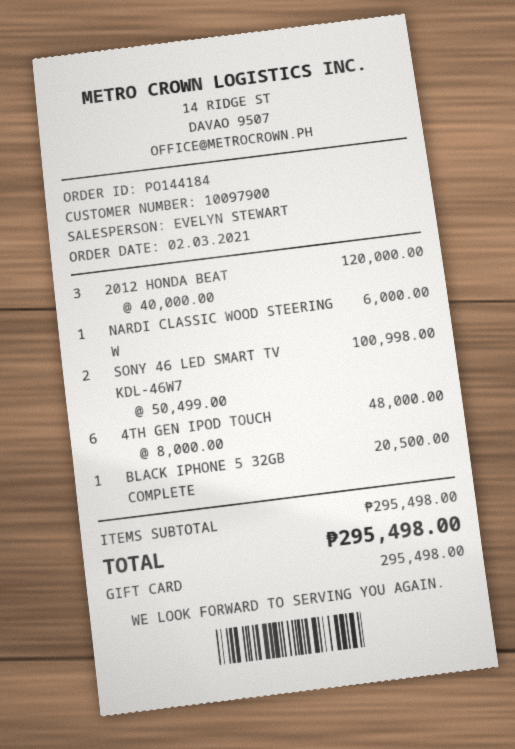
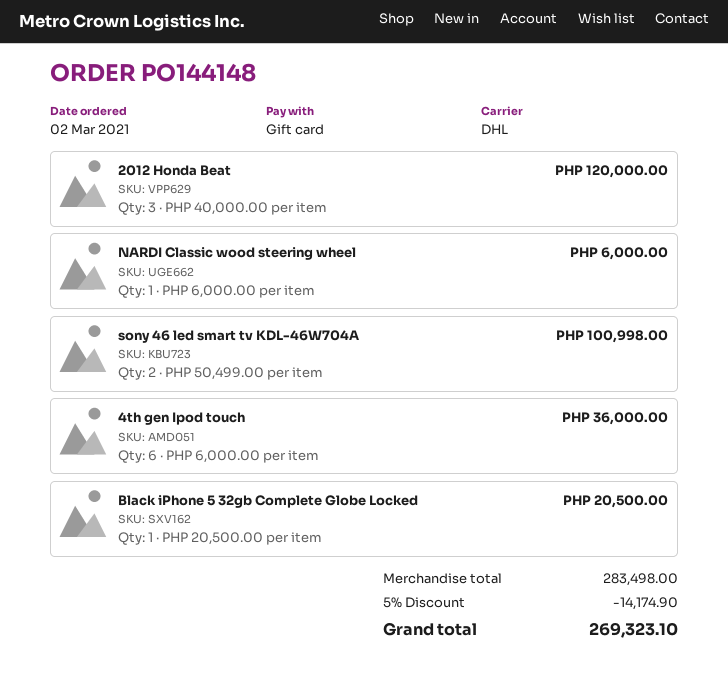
order number: PO144184 -> PO144148
4TH GEN IPOD TOUCH: 6 x 8000.00 = 48000.00 -> 6 x 6000.00 = 36000.00
subtotal: 295498.00 -> 283498.00
discount: none -> 5% = 14174.90
total: 295498.00 -> 269323.10

